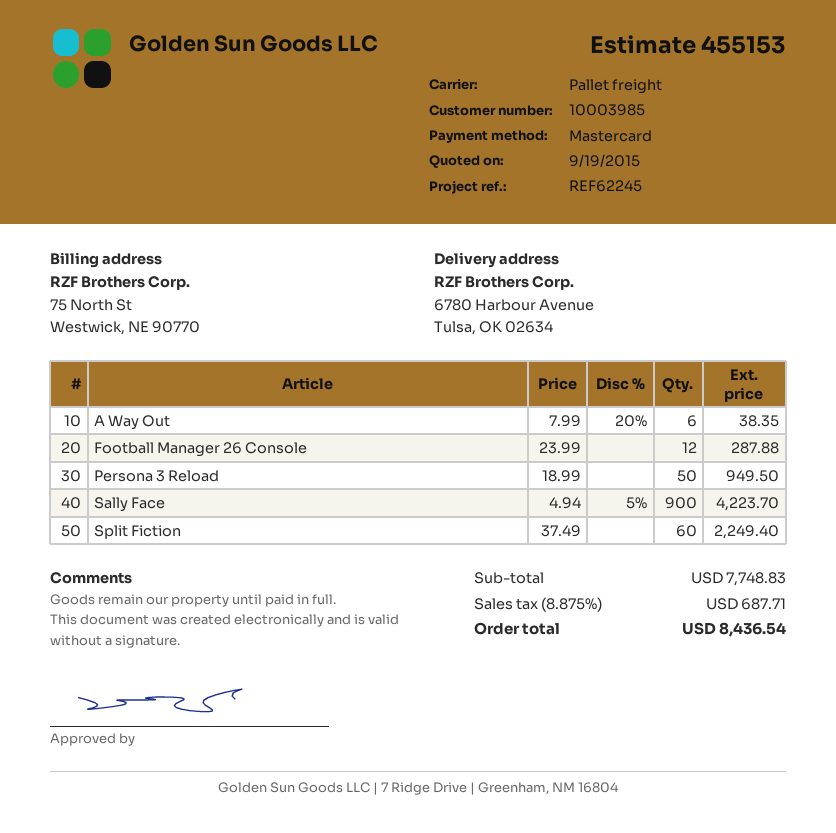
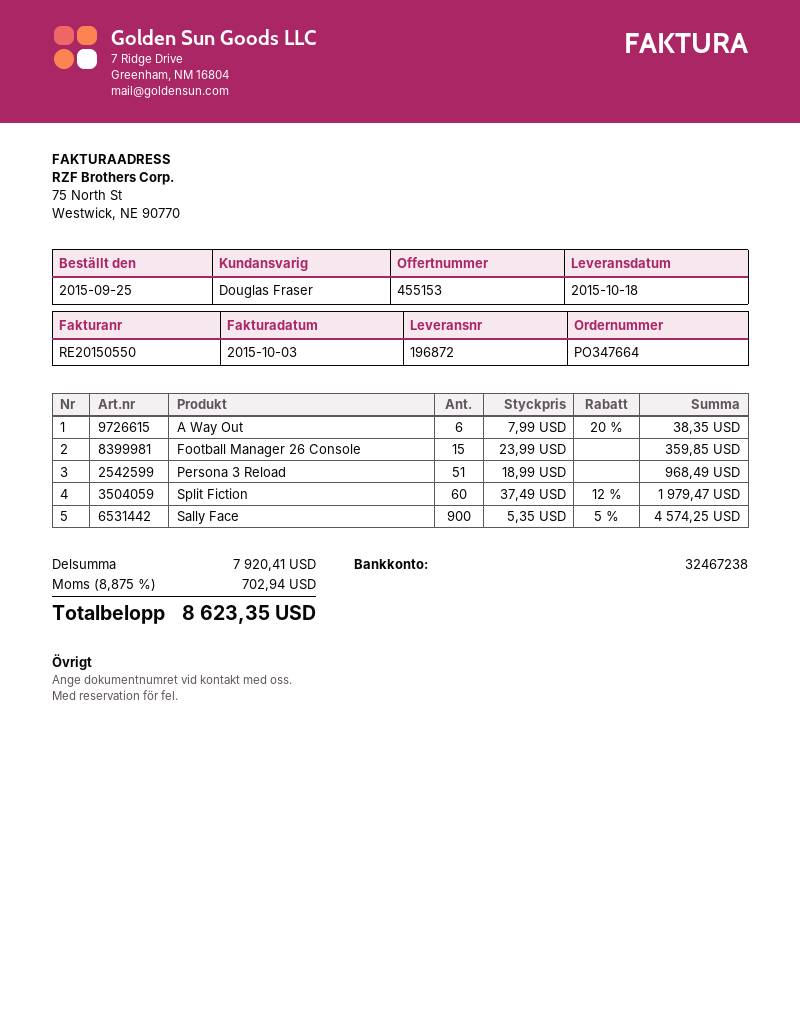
Football Manager 26 Console: 12 x 23.99 = 287.88 -> 15 x 23.99 = 359.85
Persona 3 Reload: 50 x 18.99 = 949.50 -> 51 x 18.99 = 968.49
Sally Face: 900 x 4.94 - 5% = 4223.70 -> 900 x 5.35 - 5% = 4574.25
Split Fiction: 60 x 37.49 = 2249.40 -> 60 x 37.49 - 12% = 1979.47
subtotal: 7748.83 -> 7920.41
tax: 8.875% = 687.71 -> 8.875% = 702.94
total: 8436.54 -> 8623.35

